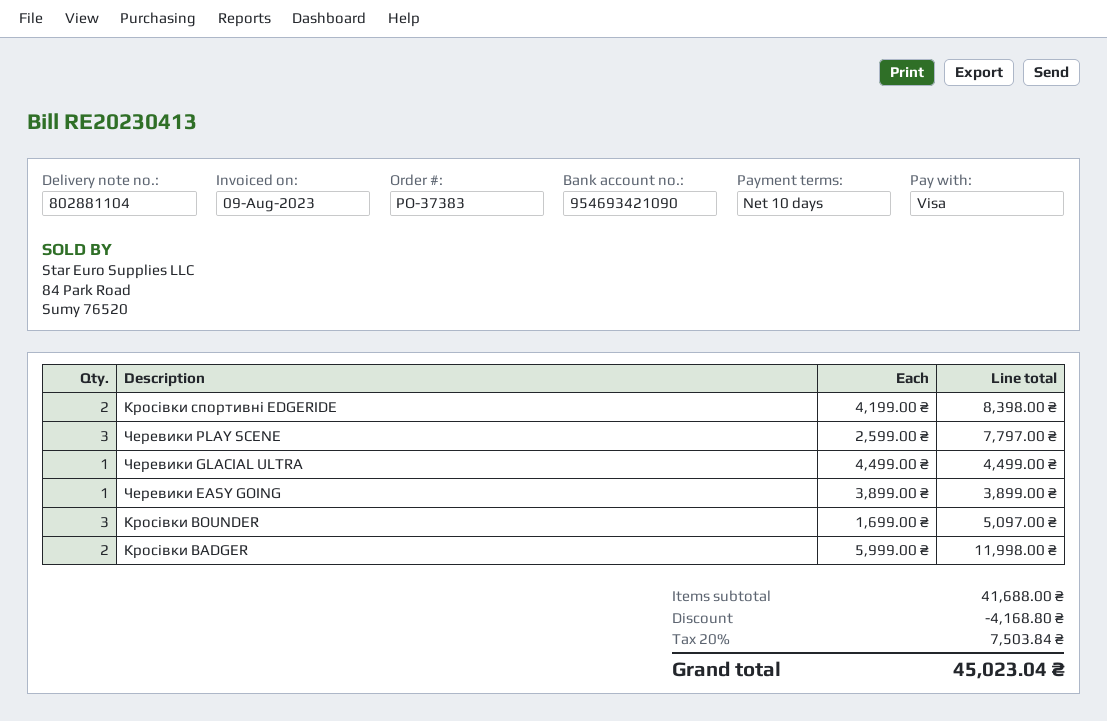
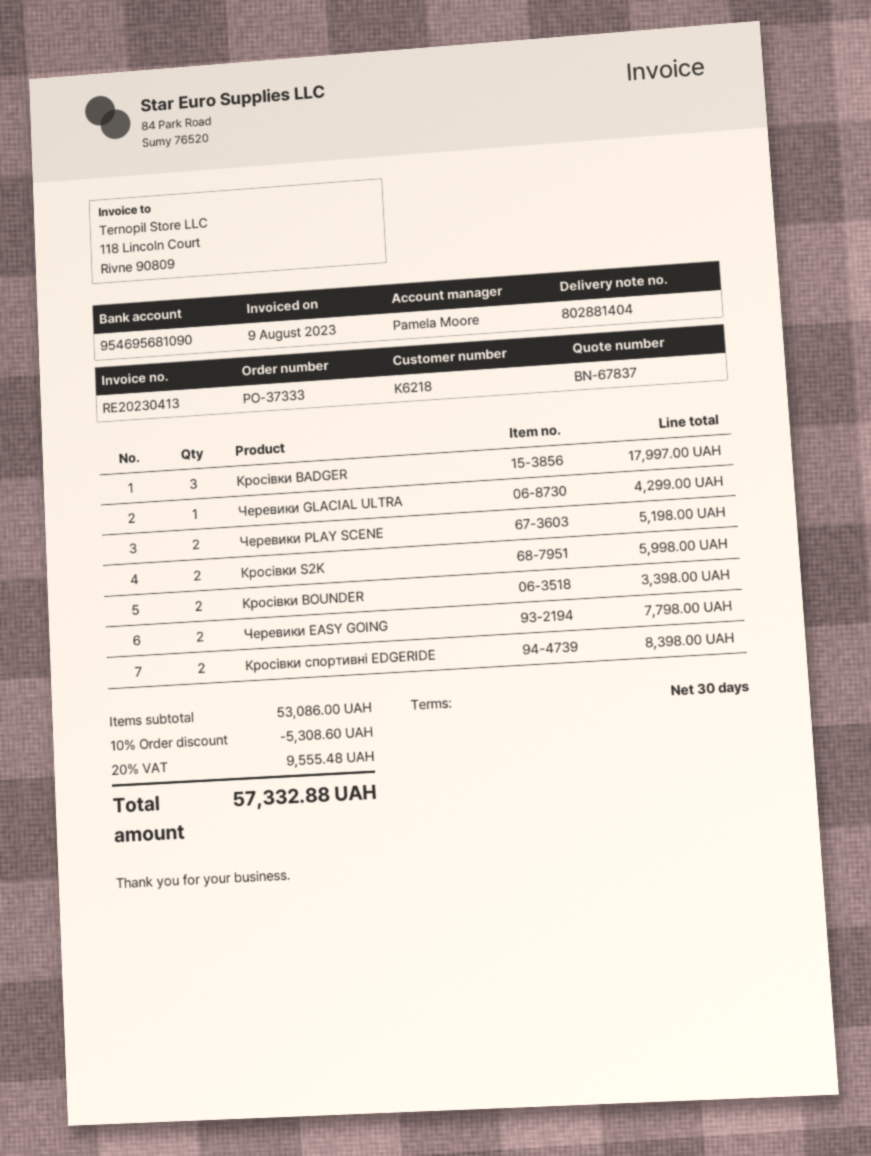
order number: PO-37383 -> PO-37333
delivery note number: 802881104 -> 802881404
payment terms: 10 days -> 30 days
bank account: 954693421090 -> 954695681090
Черевики PLAY SCENE: 3 for 7797.00 -> 2 for 5198.00
Черевики GLACIAL ULTRA: 1 for 4499.00 -> 1 for 4299.00
Черевики EASY GOING: 1 for 3899.00 -> 2 for 7798.00
Кросівки BOUNDER: 3 for 5097.00 -> 2 for 3398.00
Кросівки BADGER: 2 for 11998.00 -> 3 for 17997.00
Кросівки S2K: none -> 2 for 5998.00
subtotal: 41688.00 -> 53086.00
discount: 4168.80 -> 5308.60
tax: 20% = 7503.84 -> 20% = 9555.48
total: 45023.04 -> 57332.88

